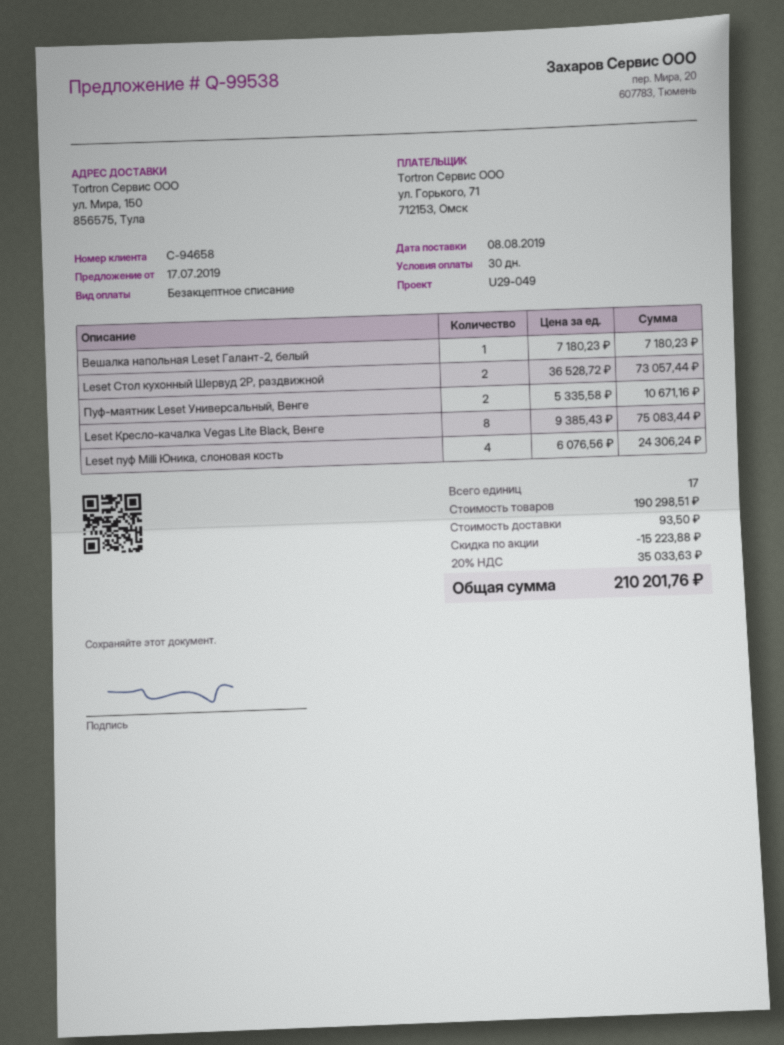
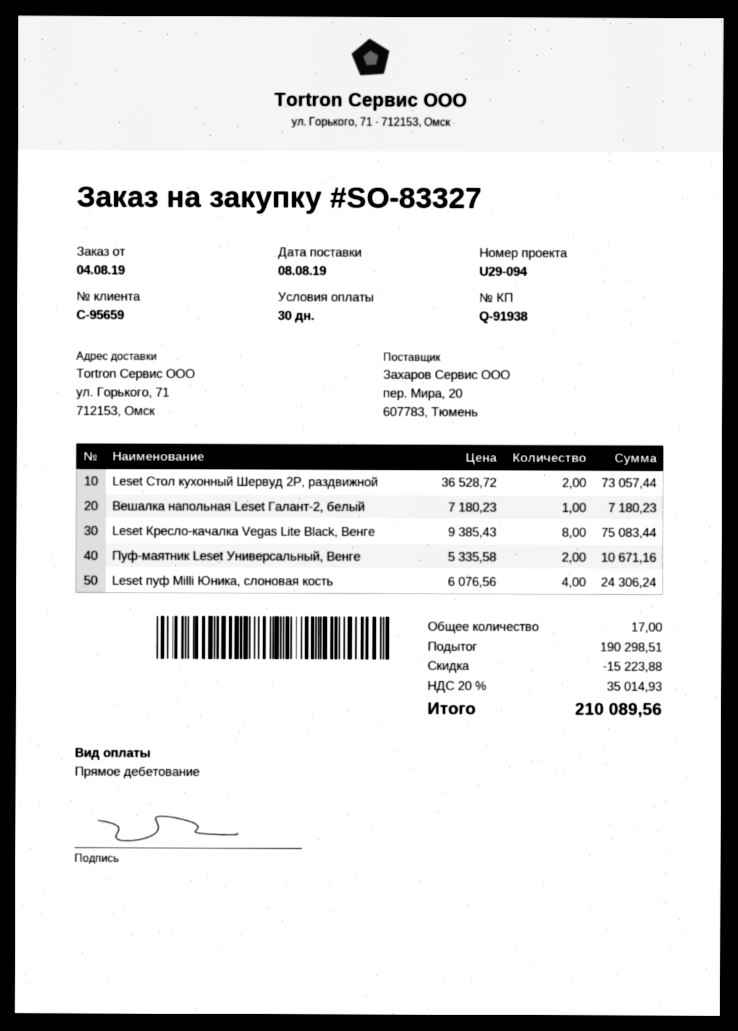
quote number: Q-99538 -> Q-91938
customer number: C-94658 -> C-95659
reference: U29-049 -> U29-094
ship to: ул. Мира, 150, 856575, Тула -> ул. Горького, 71, 712153, Омск
shipping: 93.50 -> none
tax: 20% = 35033.63 -> 20% = 35014.93
total: 210201.76 -> 210089.56

